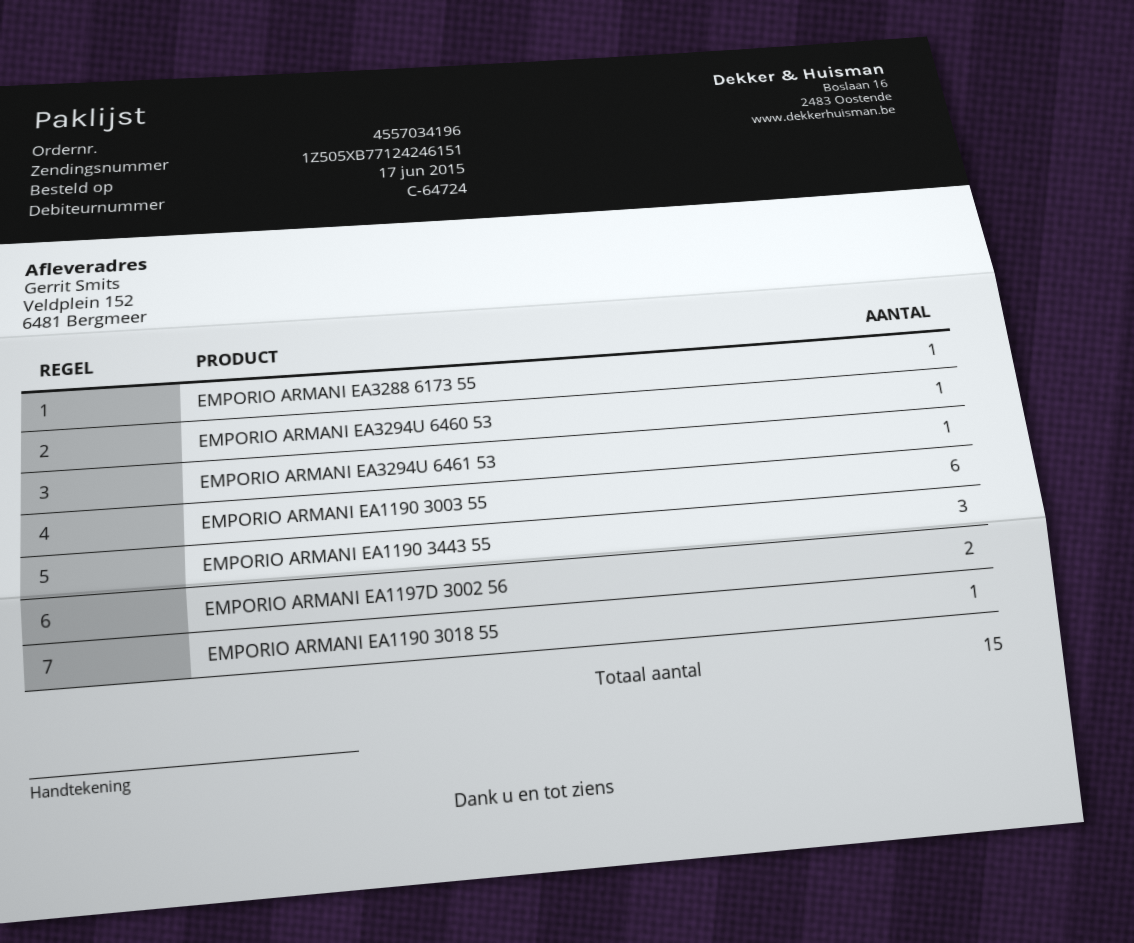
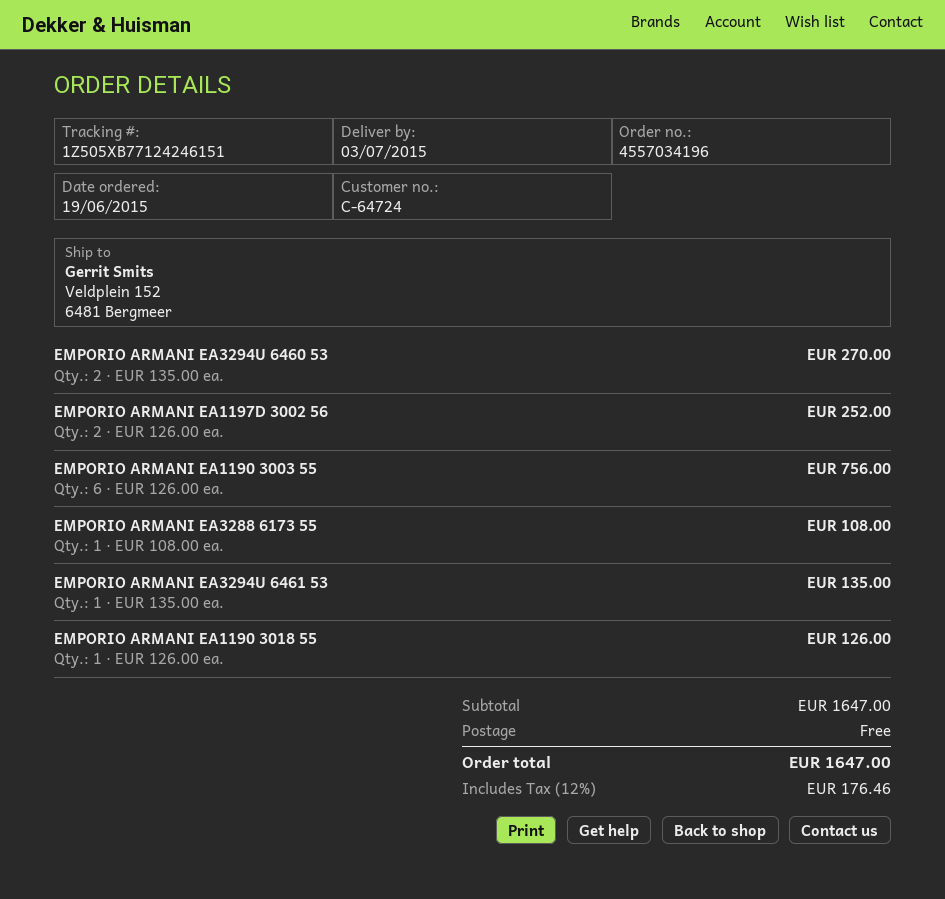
order date: 2015-06-17 -> 2015-06-19
EMPORIO ARMANI EA3294U 6460 53: 1 -> 2
EMPORIO ARMANI EA1190 3443 55: 3 -> none

